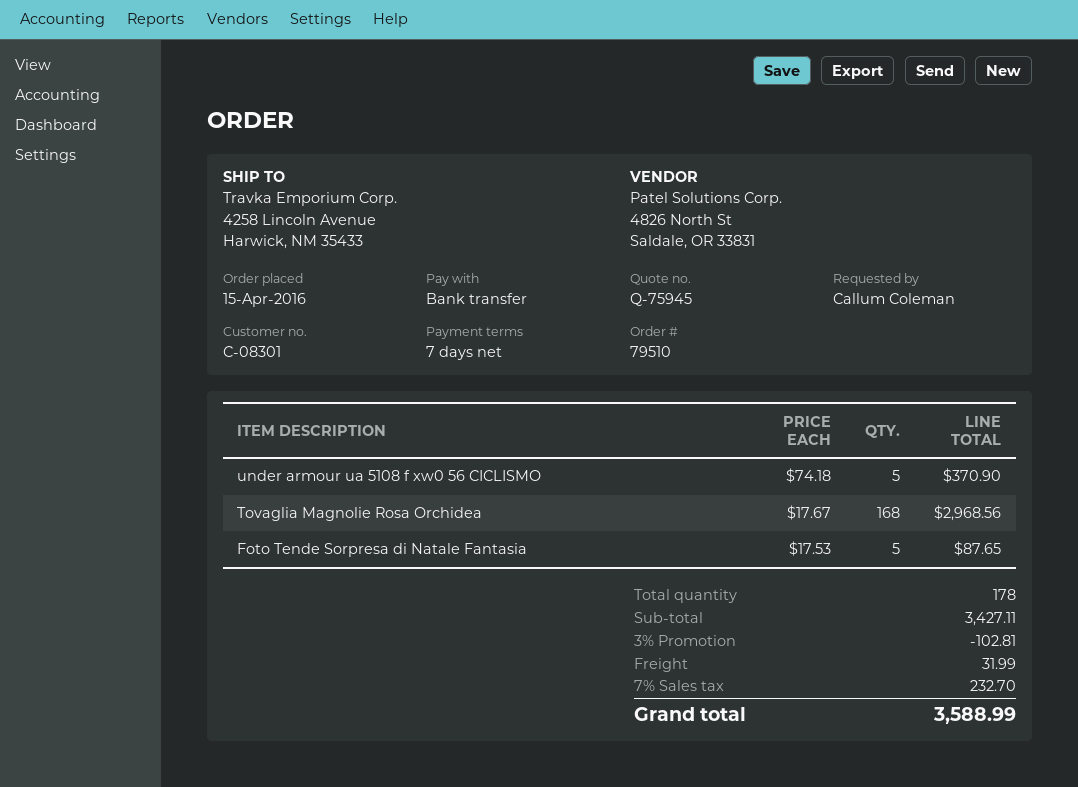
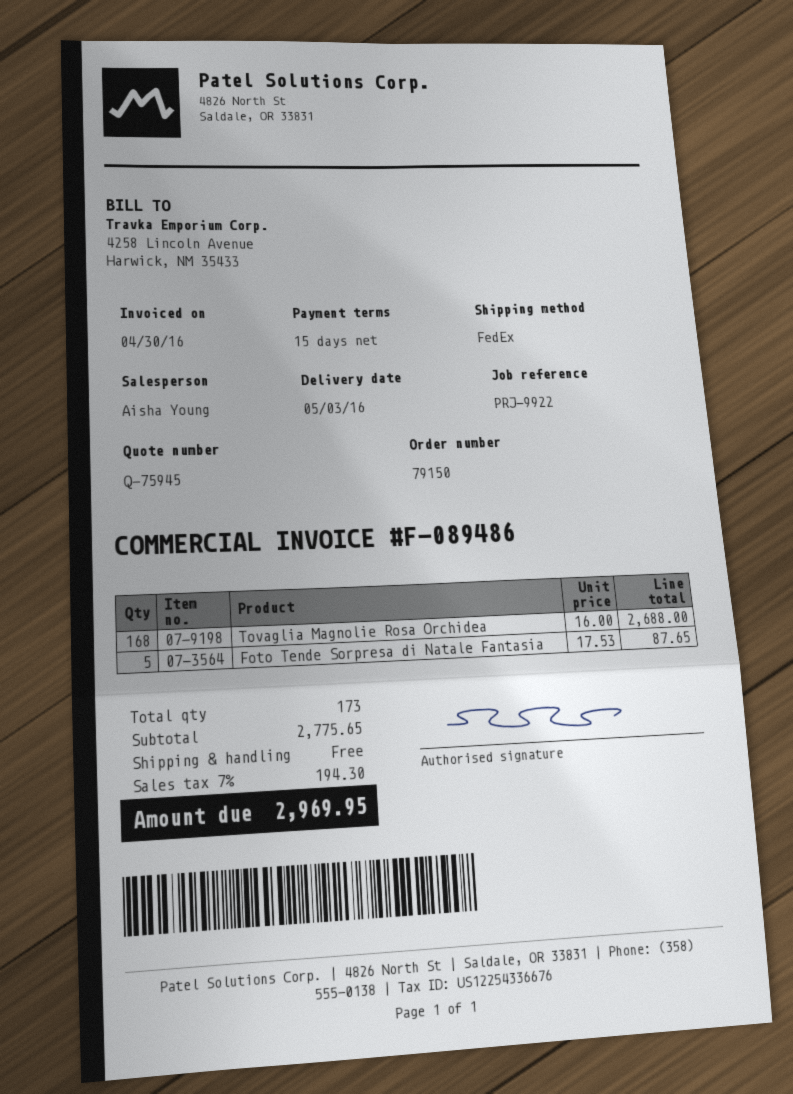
order number: 79510 -> 79150
payment terms: 7 days -> 15 days
under armour ua 5108 f xw0 56 CICLISMO: 5 x 74.18 = 370.90 -> none
Tovaglia Magnolie Rosa Orchidea: 168 x 17.67 = 2968.56 -> 168 x 16.00 = 2688.00
total quantity: 178 -> 173
subtotal: 3427.11 -> 2775.65
discount: 3% = 102.81 -> none
shipping: 31.99 -> 0.00
tax: 7% = 232.70 -> 7% = 194.30
total: 3588.99 -> 2969.95

